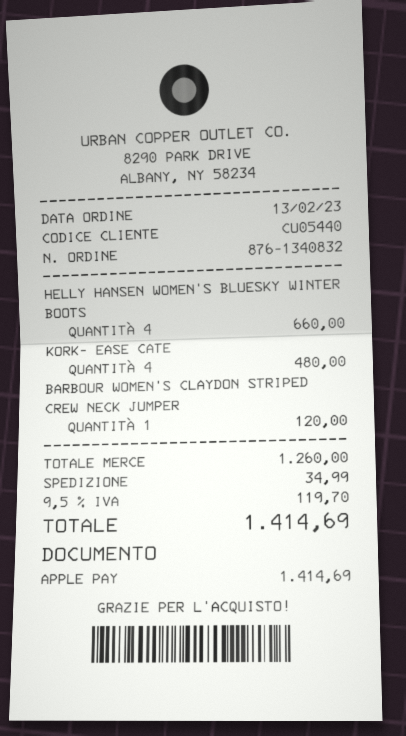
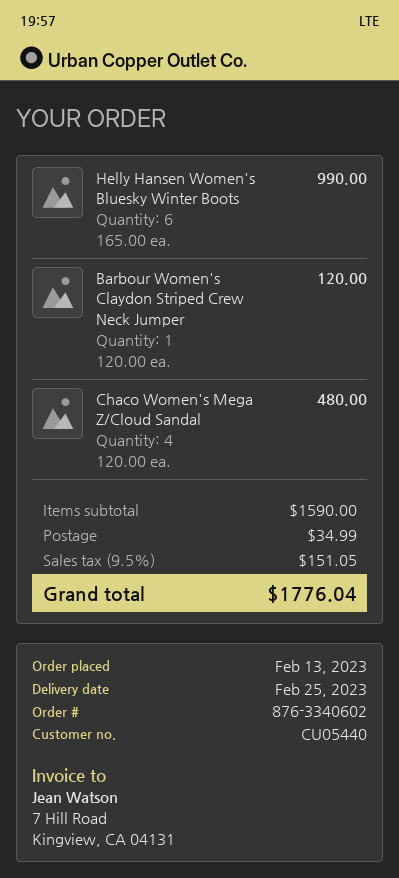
order number: 876-1340832 -> 876-3340602
HELLY HANSEN WOMEN'S BLUESKY WINTER BOOTS: 4 for 660.00 -> 6 for 990.00
KORK- EASE CATE: 4 for 480.00 -> none
Chaco Women's Mega Z/Cloud Sandal: none -> 4 for 480.00
subtotal: 1260.00 -> 1590.00
tax: 9.5% = 119.70 -> 9.5% = 151.05
total: 1414.69 -> 1776.04

